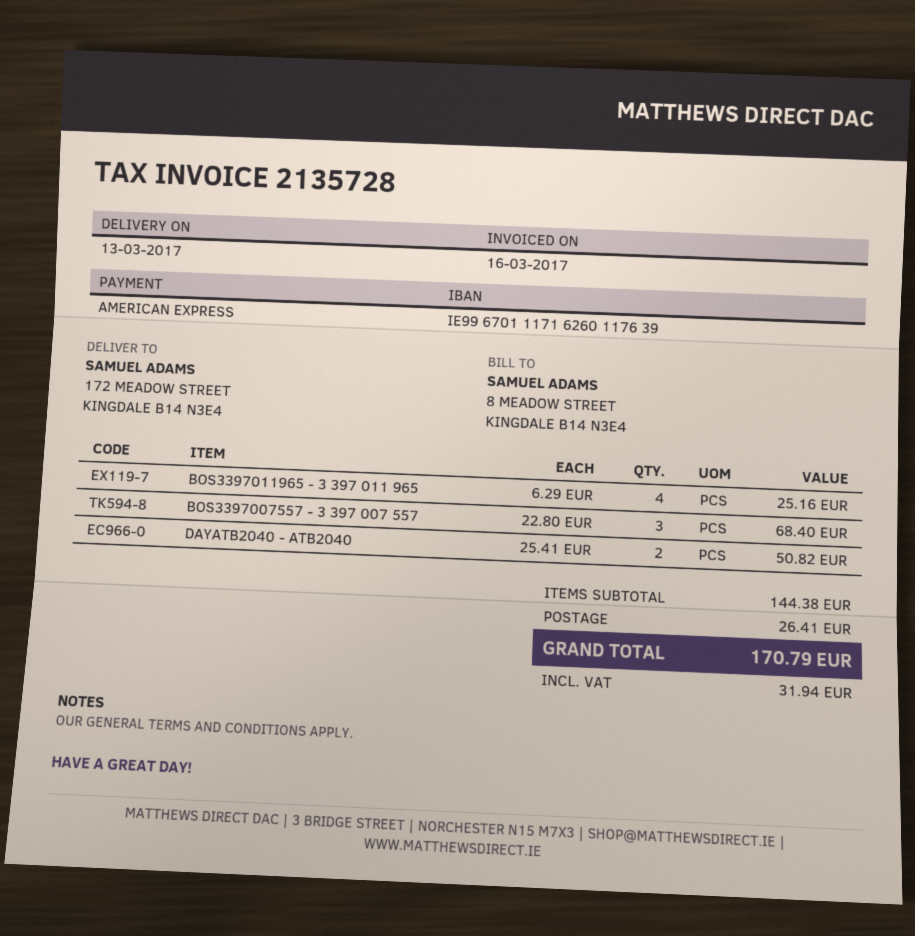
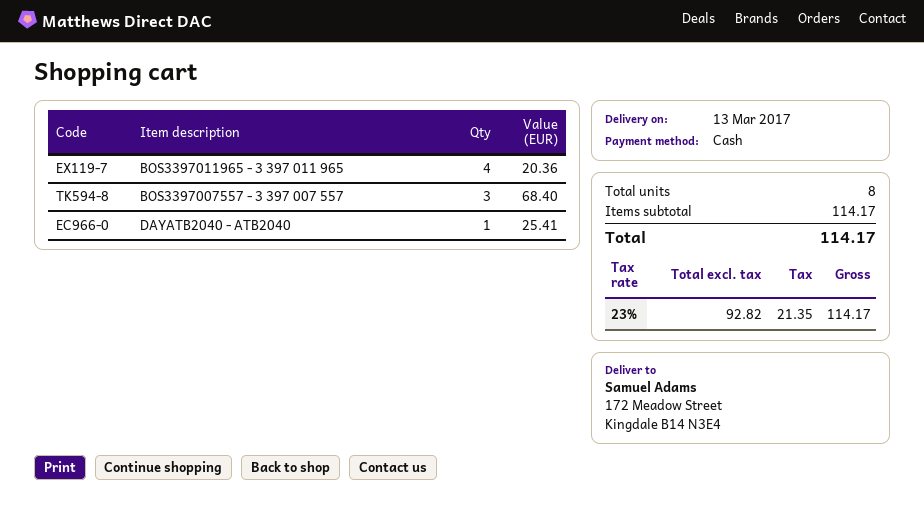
payment method: American Express -> cash
BOS3397011965 - 3 397 011 965: 4 for 25.16 -> 4 for 20.36
DAYATB2040 - ATB2040: 2 for 50.82 -> 1 for 25.41
subtotal: 144.38 -> 114.17
shipping: 26.41 -> none
tax: 31.94 -> 21.35
total: 170.79 -> 114.17

